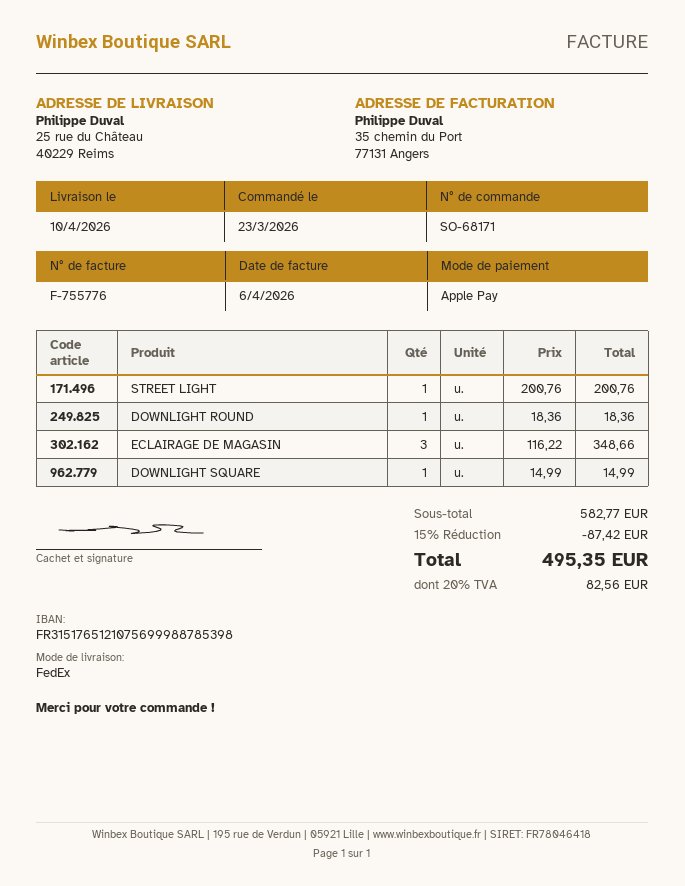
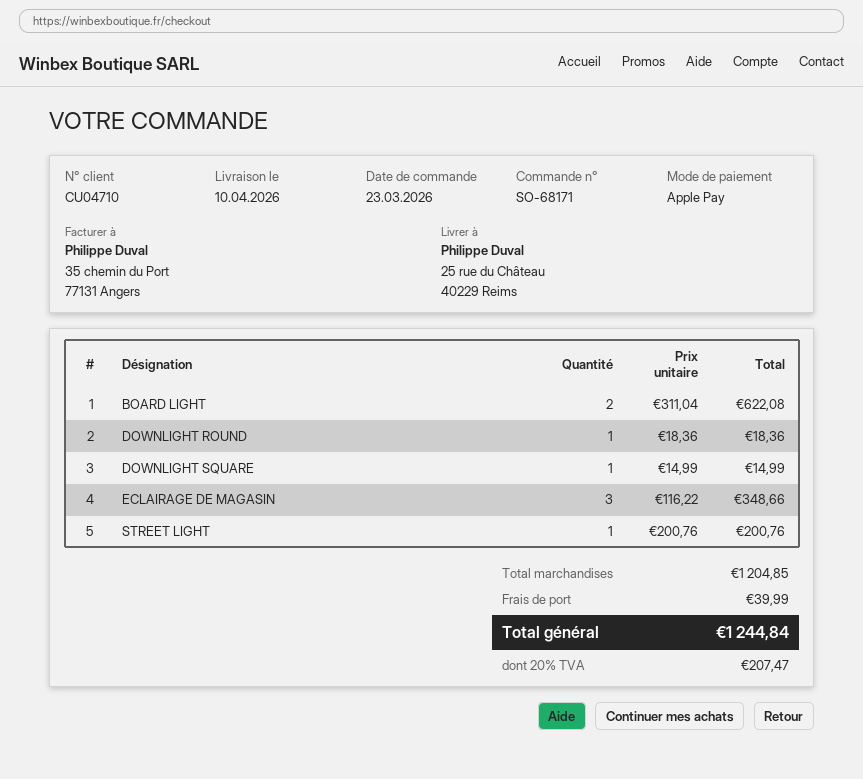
BOARD LIGHT: none -> 2 x 311.04 = 622.08
subtotal: 582.77 -> 1204.85
discount: 15% = 87.42 -> none
shipping: none -> 39.99
tax: 20% = 82.56 -> 20% = 207.47
total: 495.35 -> 1244.84

